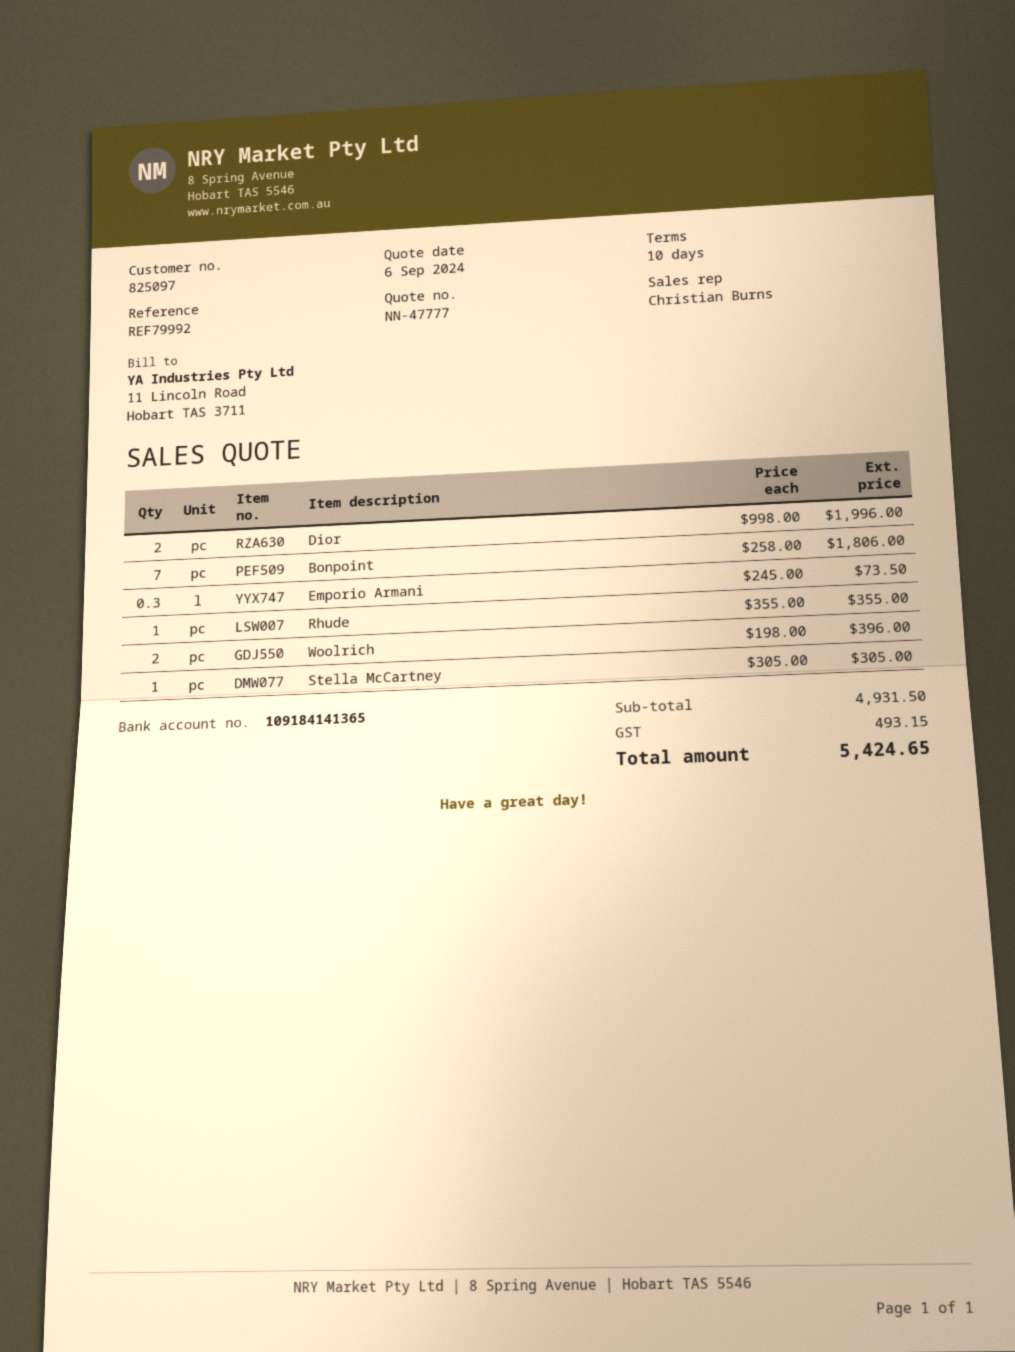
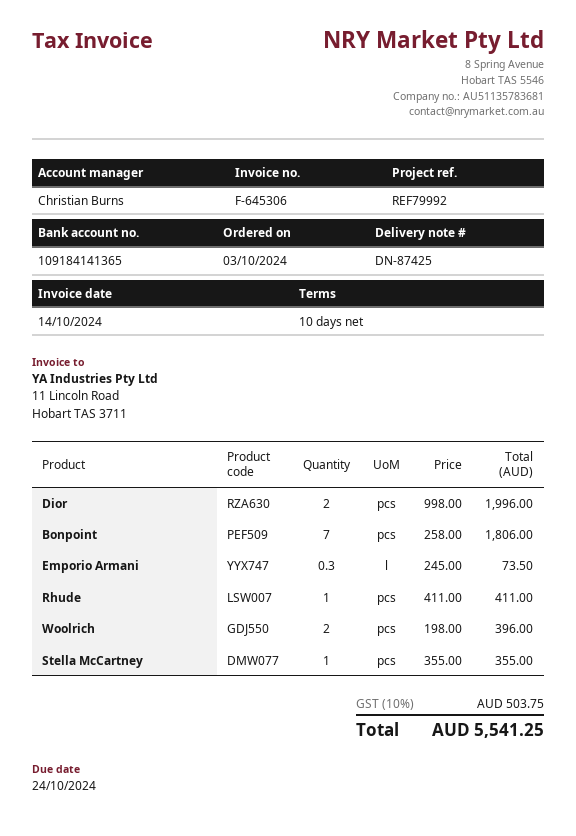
Rhude: 1 x 355.00 = 355.00 -> 1 x 411.00 = 411.00
Stella McCartney: 1 x 305.00 = 305.00 -> 1 x 355.00 = 355.00
tax: 493.15 -> 503.75
total: 5424.65 -> 5541.25

